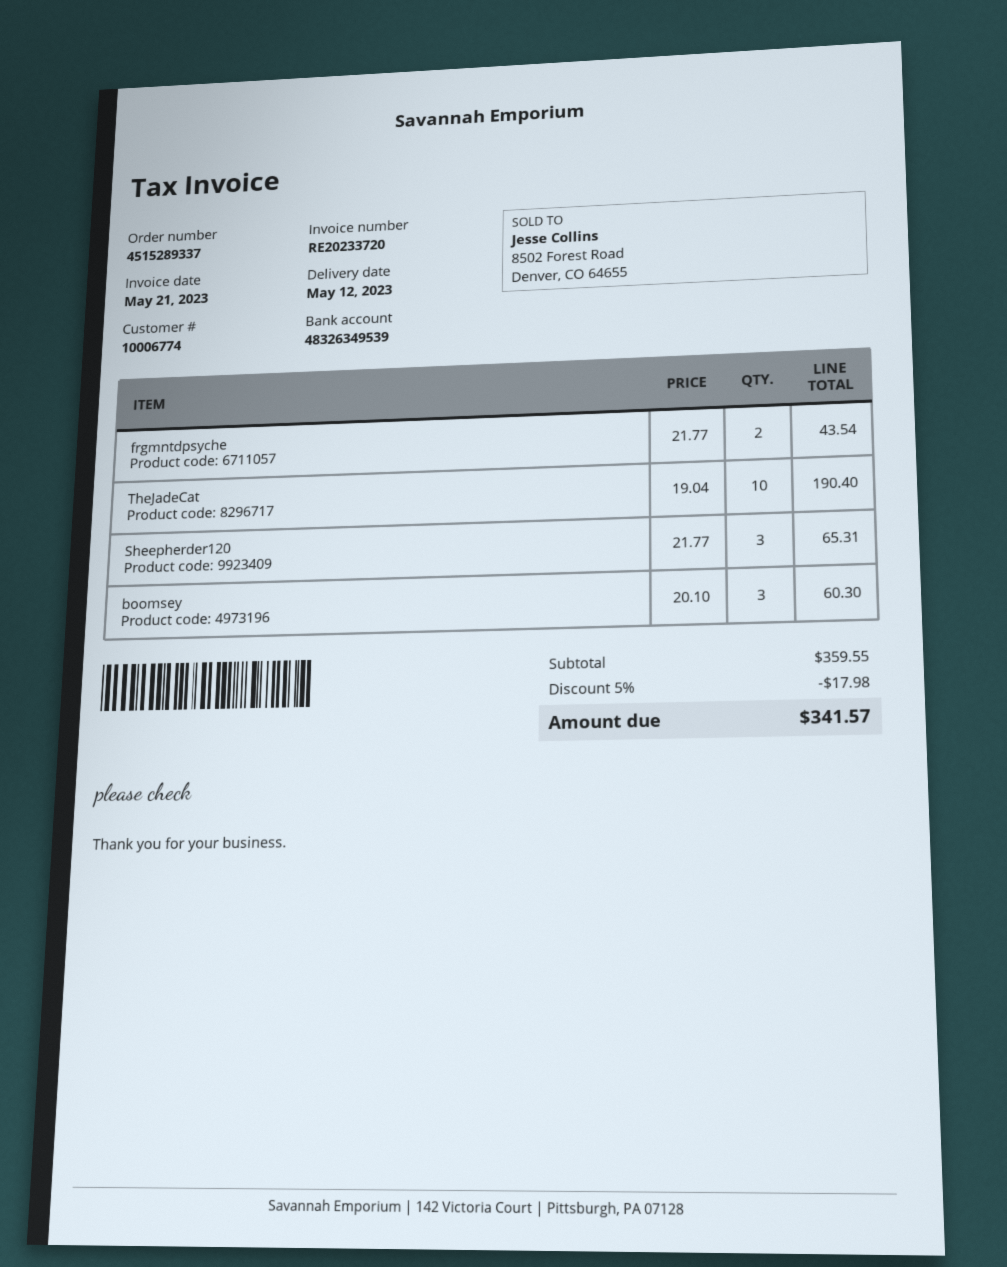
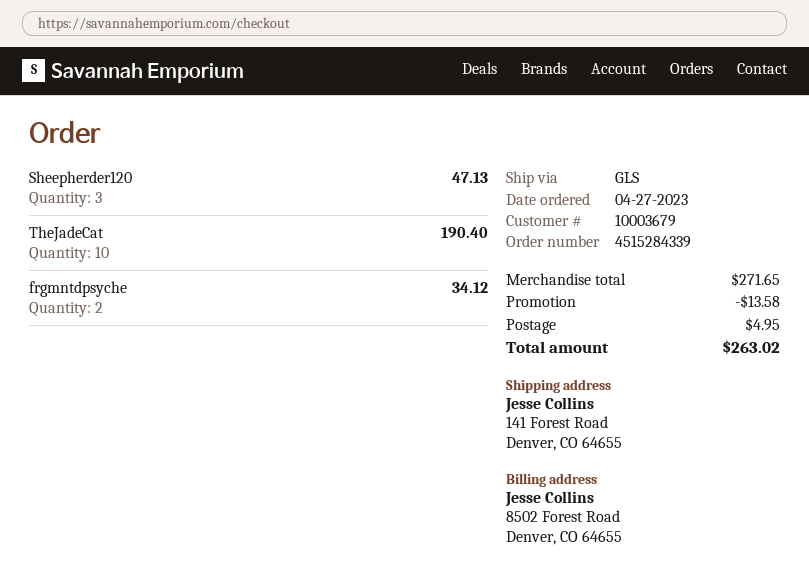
order number: 4515289337 -> 4515284339
customer number: 10006774 -> 10003679
frgmntdpsyche: 2 for 43.54 -> 2 for 34.12
Sheepherder120: 3 for 65.31 -> 3 for 47.13
boomsey: 3 for 60.30 -> none
subtotal: 359.55 -> 271.65
discount: 17.98 -> 13.58
shipping: none -> 4.95
total: 341.57 -> 263.02

